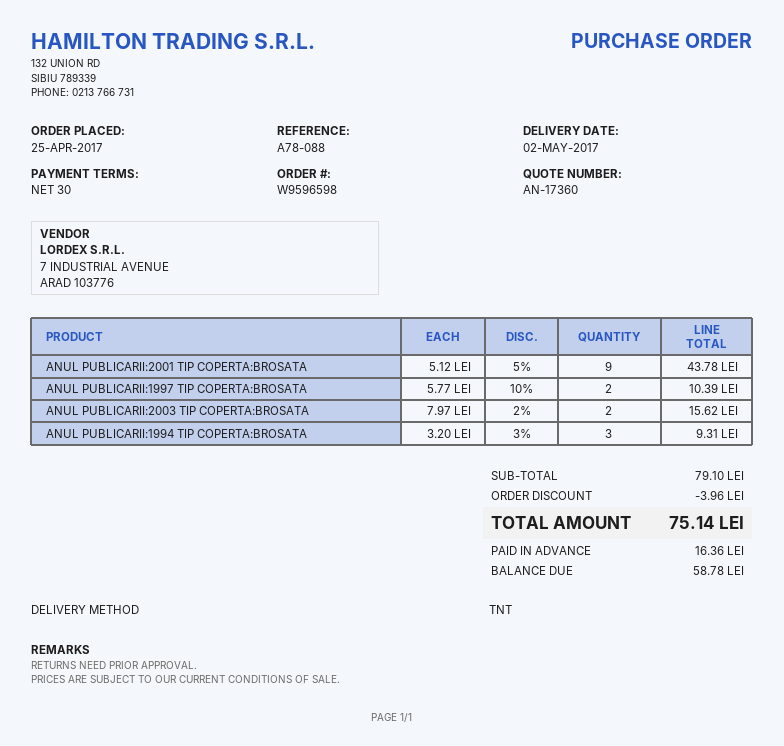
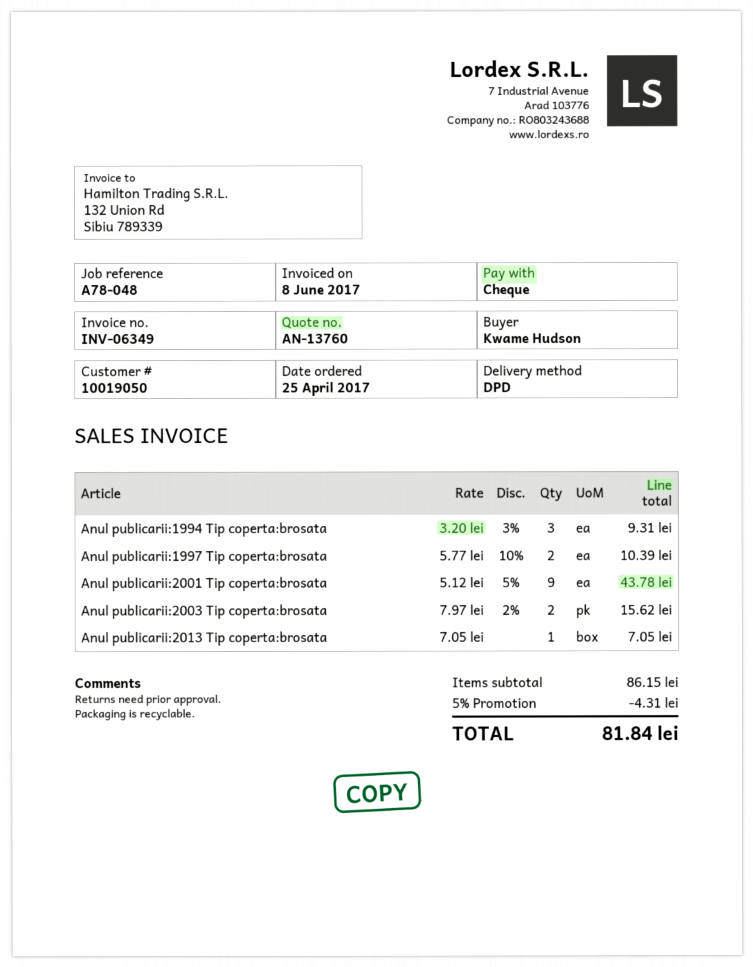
quote number: AN-17360 -> AN-13760
reference: A78-088 -> A78-048
shipping method: TNT -> DPD
Anul publicarii:2013 Tip coperta:brosata: none -> 1 x 7.05 = 7.05
subtotal: 79.10 -> 86.15
discount: 3.96 -> 4.31
total: 75.14 -> 81.84

